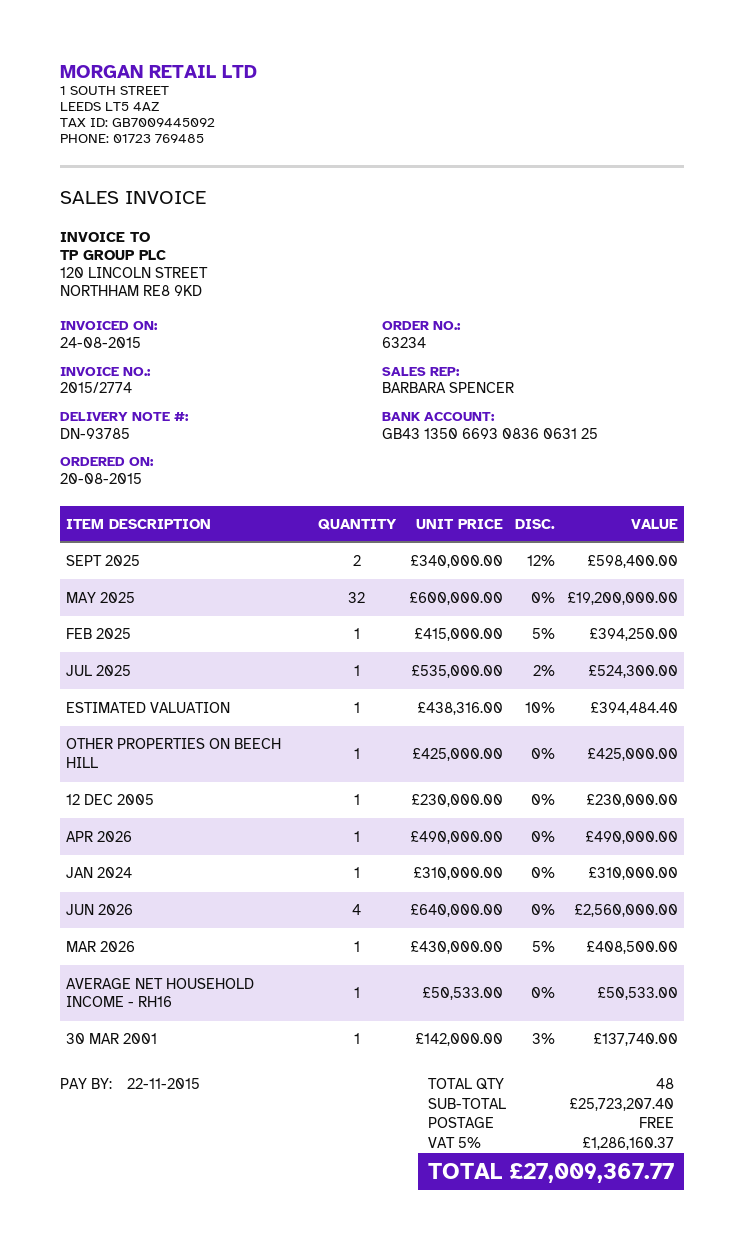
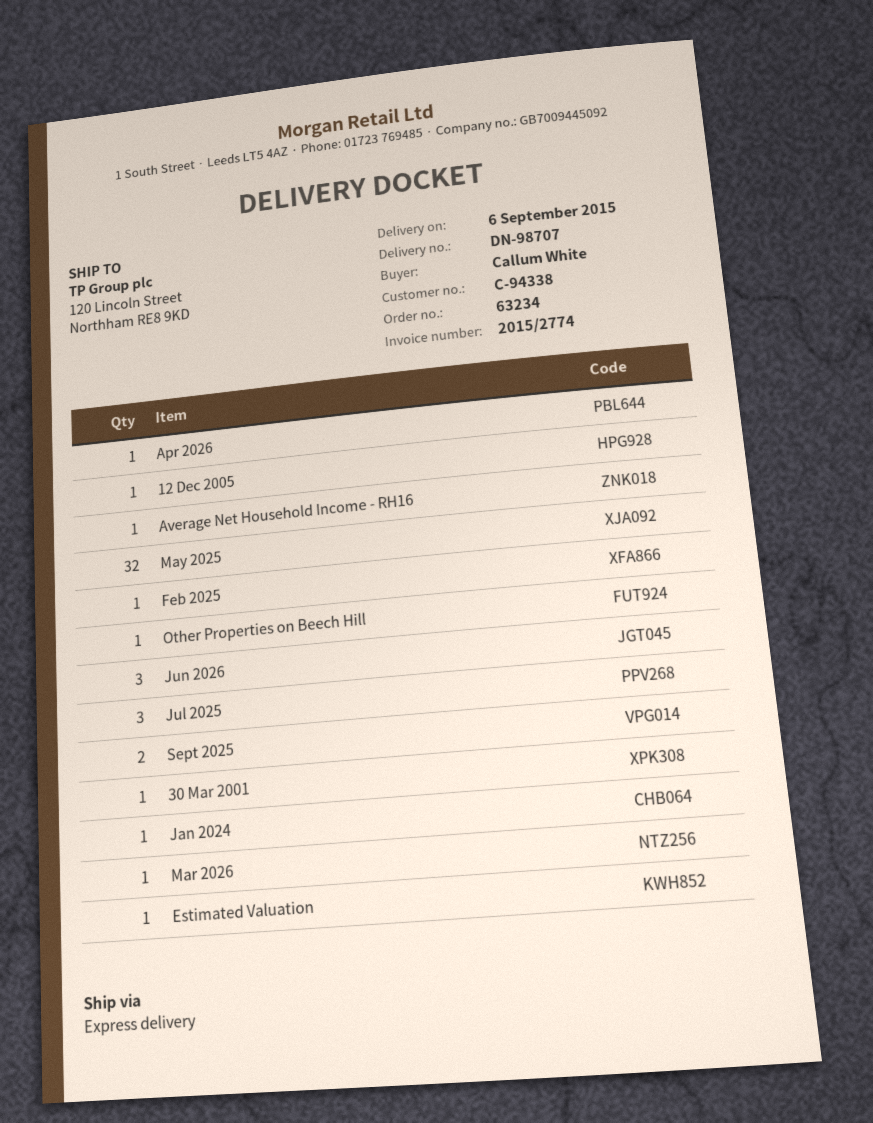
delivery note number: DN-93785 -> DN-98707
JUL 2025: 1 -> 3
JUN 2026: 4 -> 3

